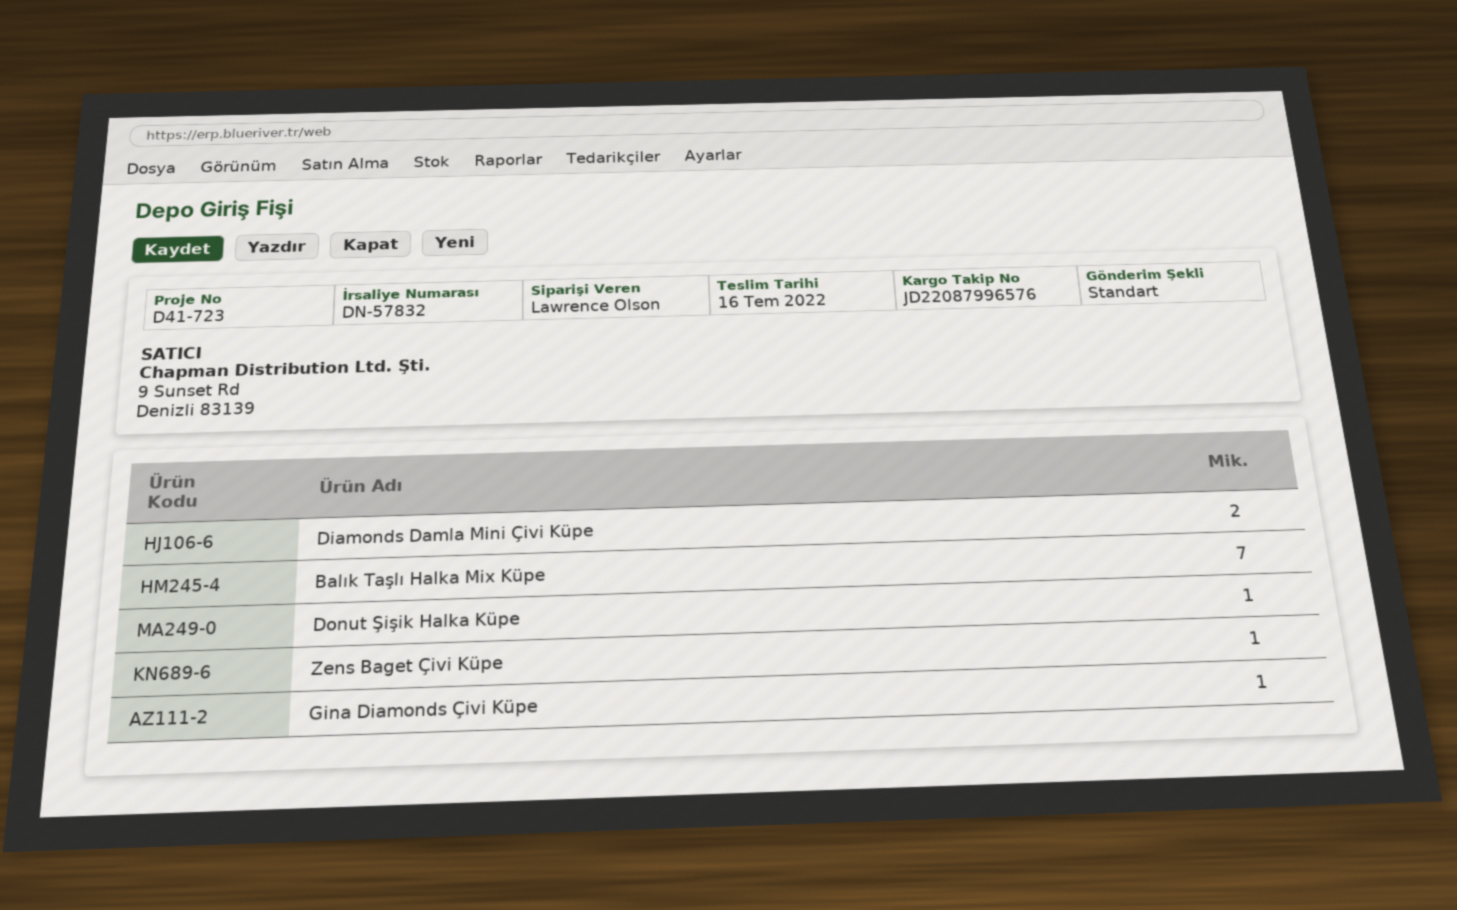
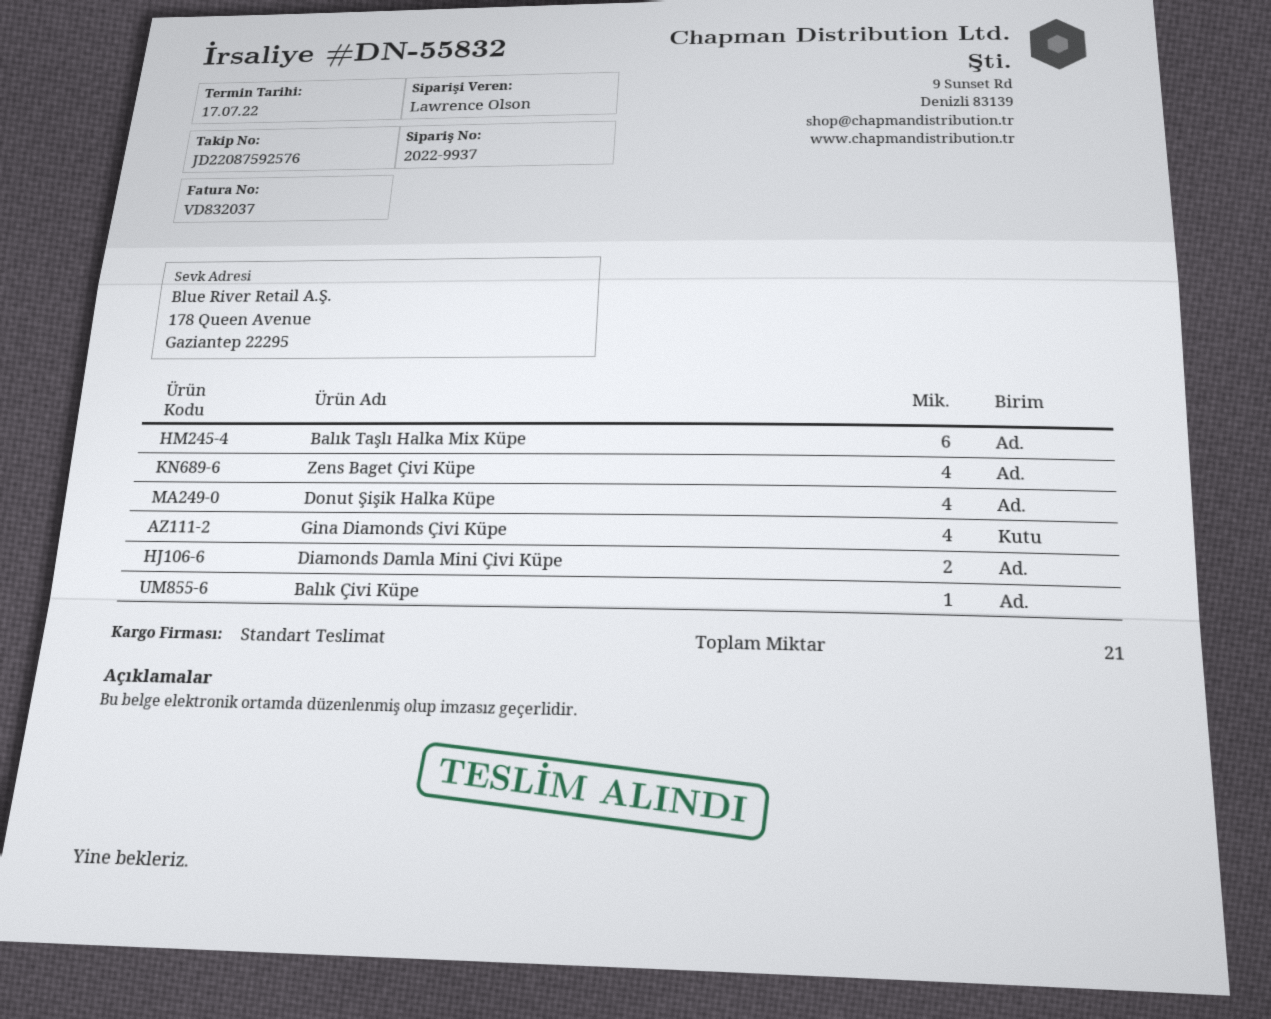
delivery note number: DN-57832 -> DN-55832
delivery date: 2022-07-16 -> 2022-07-17
tracking number: JD22087996576 -> JD22087592576
Balık Taşlı Halka Mix Küpe: 7 -> 6
Donut Şişik Halka Küpe: 1 -> 4
Zens Baget Çivi Küpe: 1 -> 4
Gina Diamonds Çivi Küpe: 1 -> 4
Balık Çivi Küpe: none -> 1

